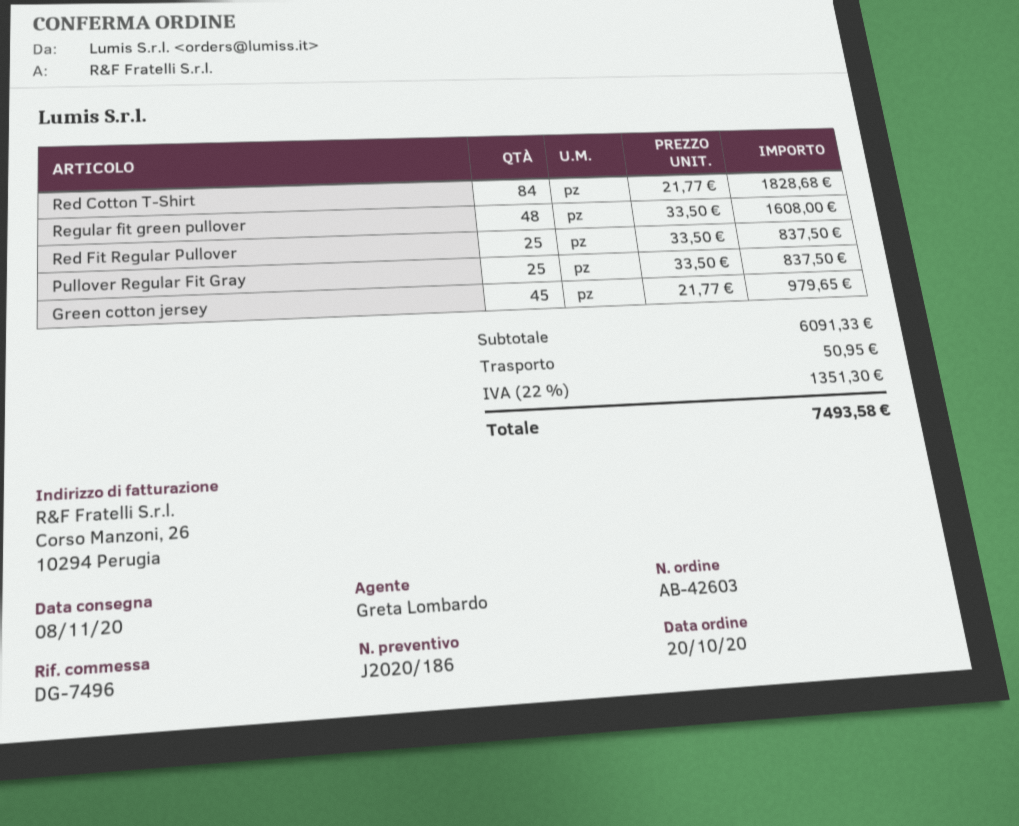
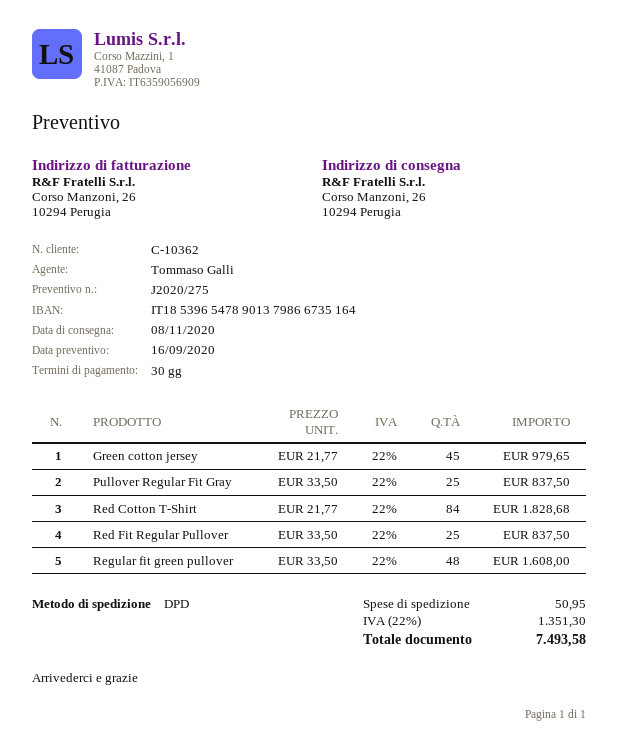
quote number: J2020/186 -> J2020/275
sales rep: Greta Lombardo -> Tommaso Galli

